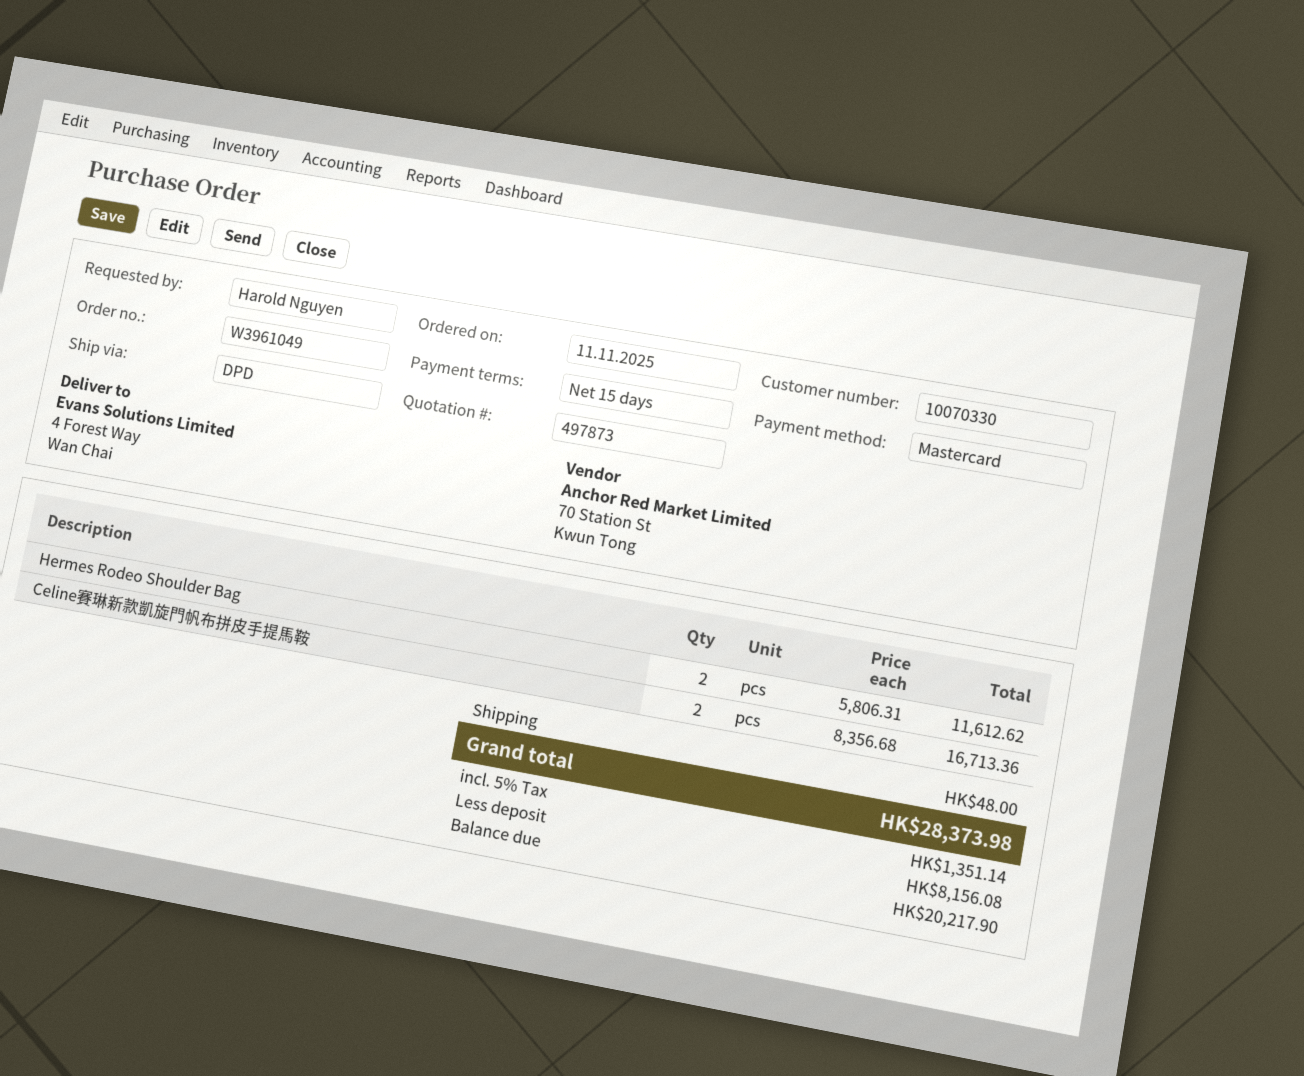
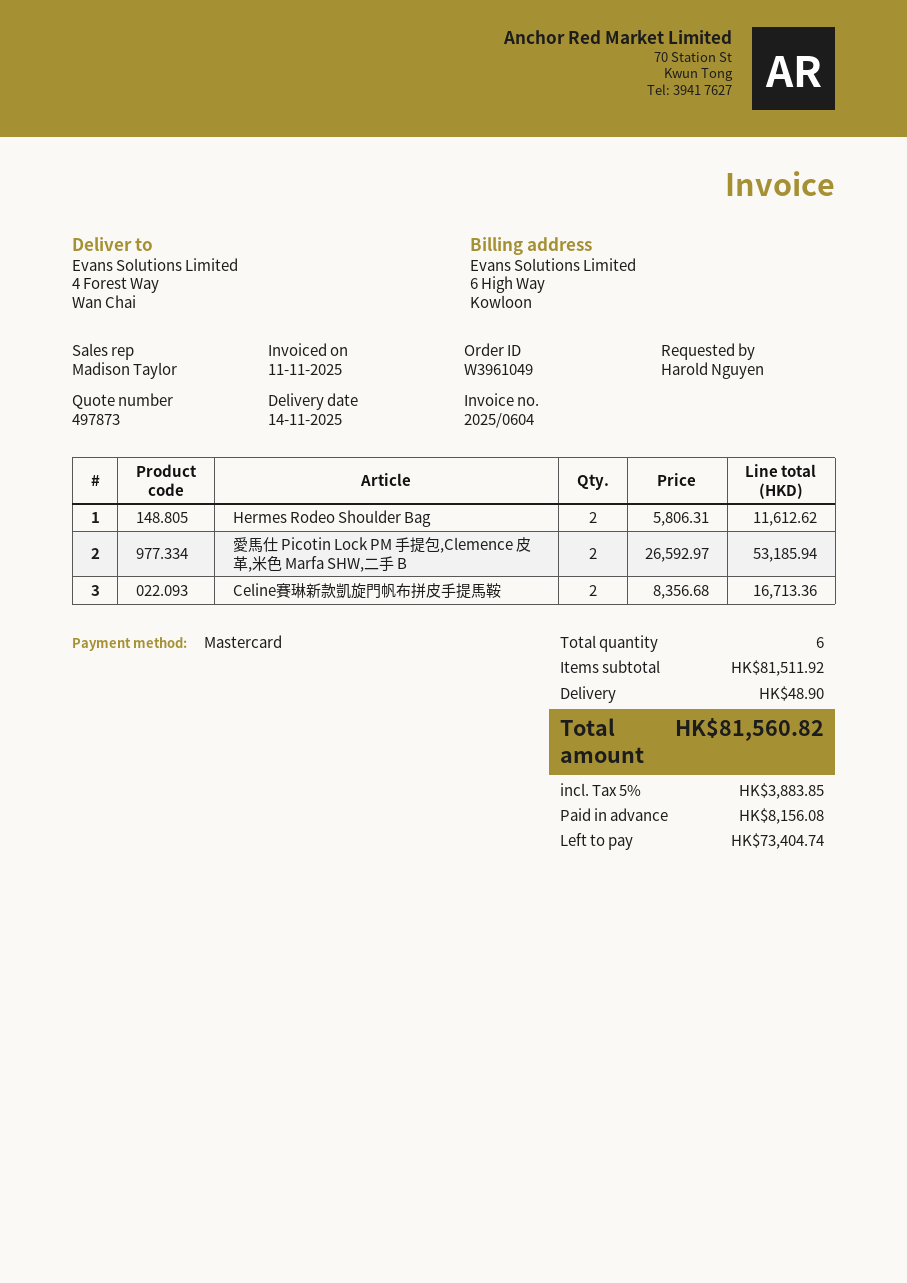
愛馬仕 Picotin Lock PM 手提包,Clemence 皮革,米色 Marfa SHW,二手 B: none -> 2 x 26592.97 = 53185.94
shipping: 48.00 -> 48.90
tax: 5% = 1351.14 -> 5% = 3883.85
total: 28373.98 -> 81560.82
balance: 20217.90 -> 73404.74

